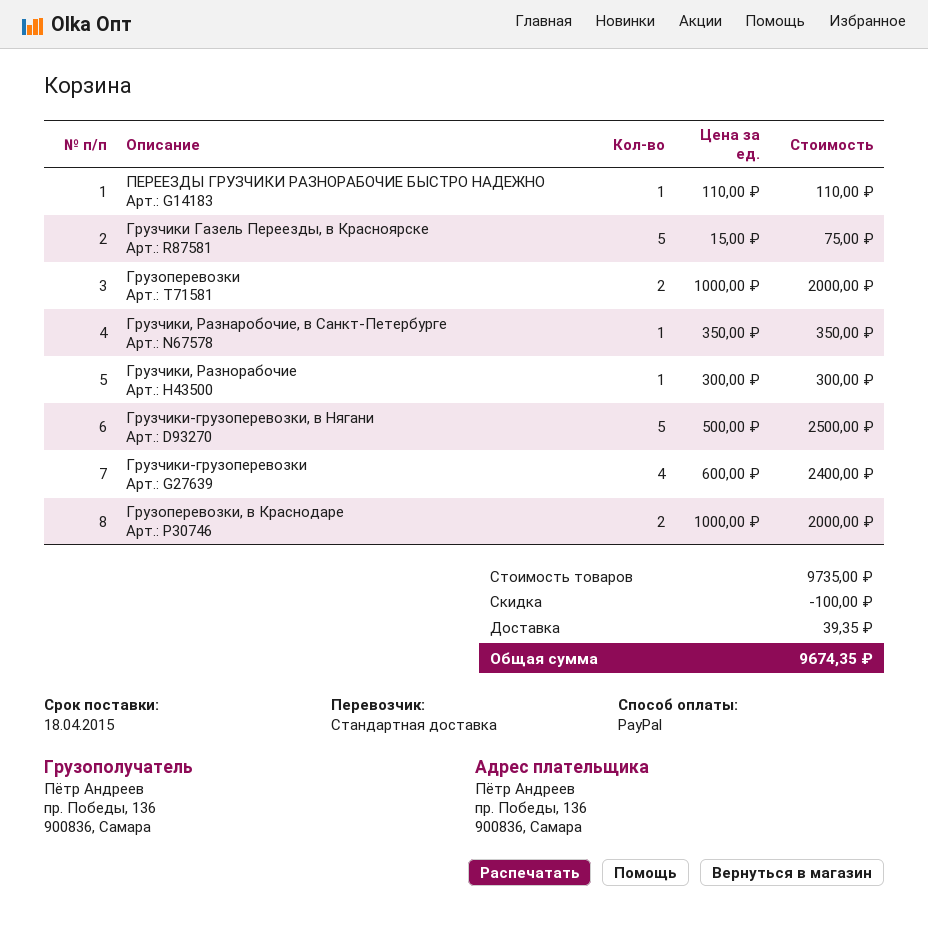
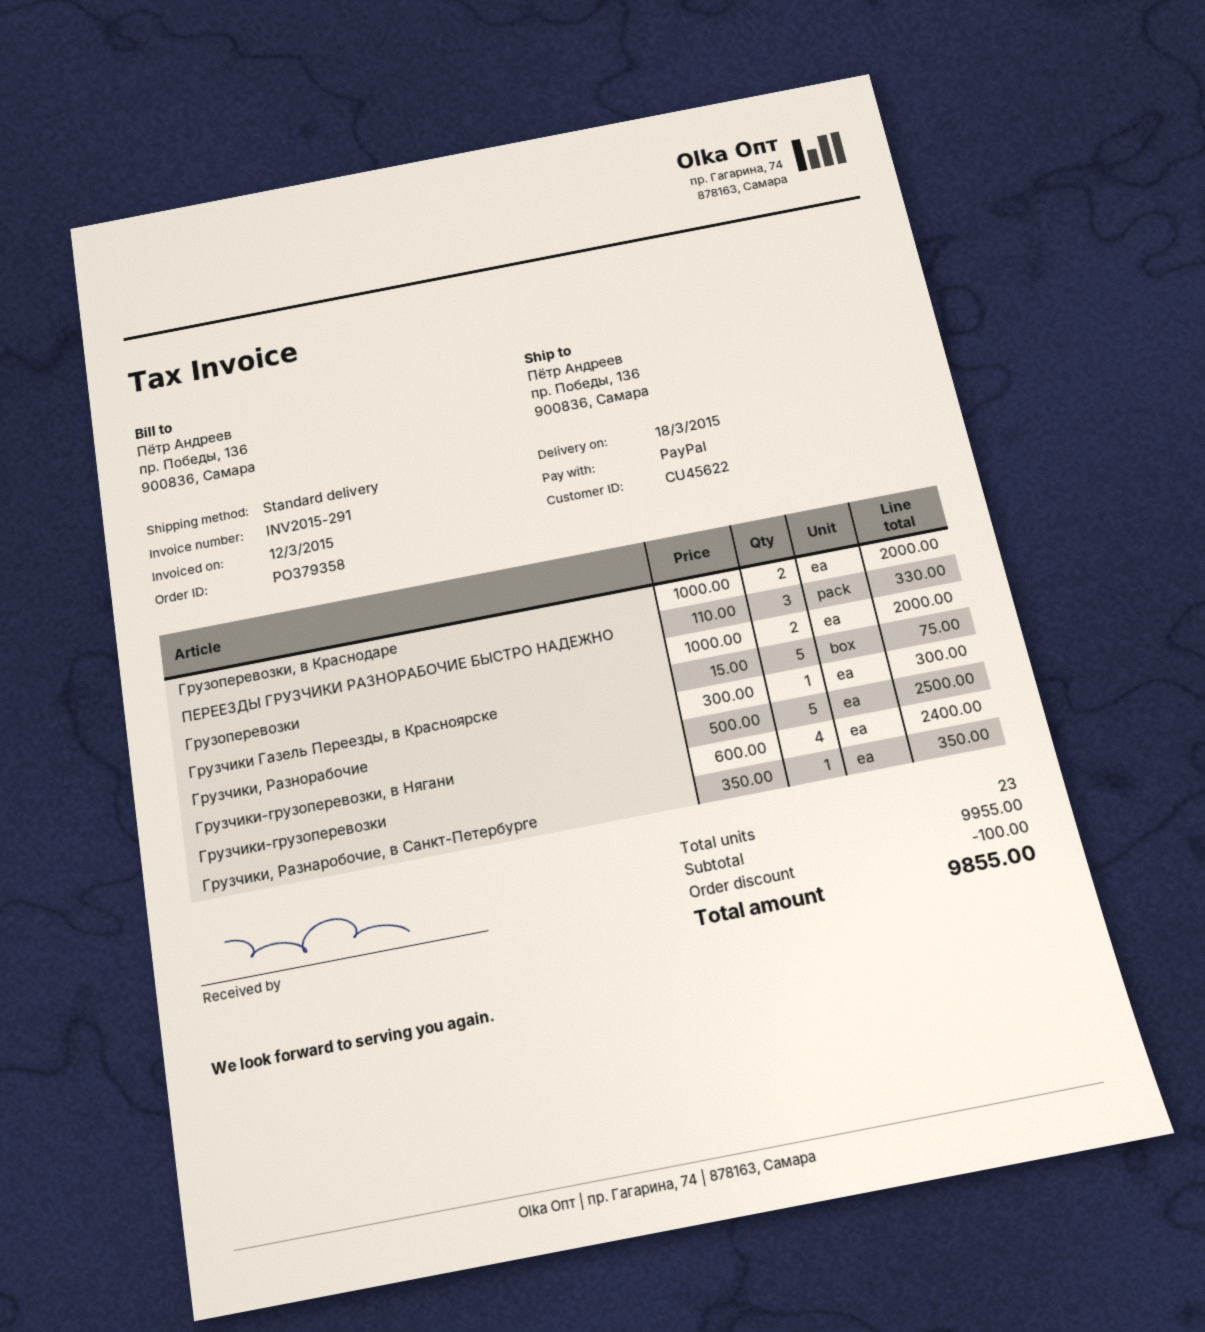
delivery date: 2015-04-18 -> 2015-03-18
ПЕРЕЕЗДЫ ГРУЗЧИКИ РАЗНОРАБОЧИЕ БЫСТРО НАДЕЖНО: 1 x 110.00 = 110.00 -> 3 x 110.00 = 330.00
subtotal: 9735.00 -> 9955.00
shipping: 39.35 -> none
total: 9674.35 -> 9855.00

